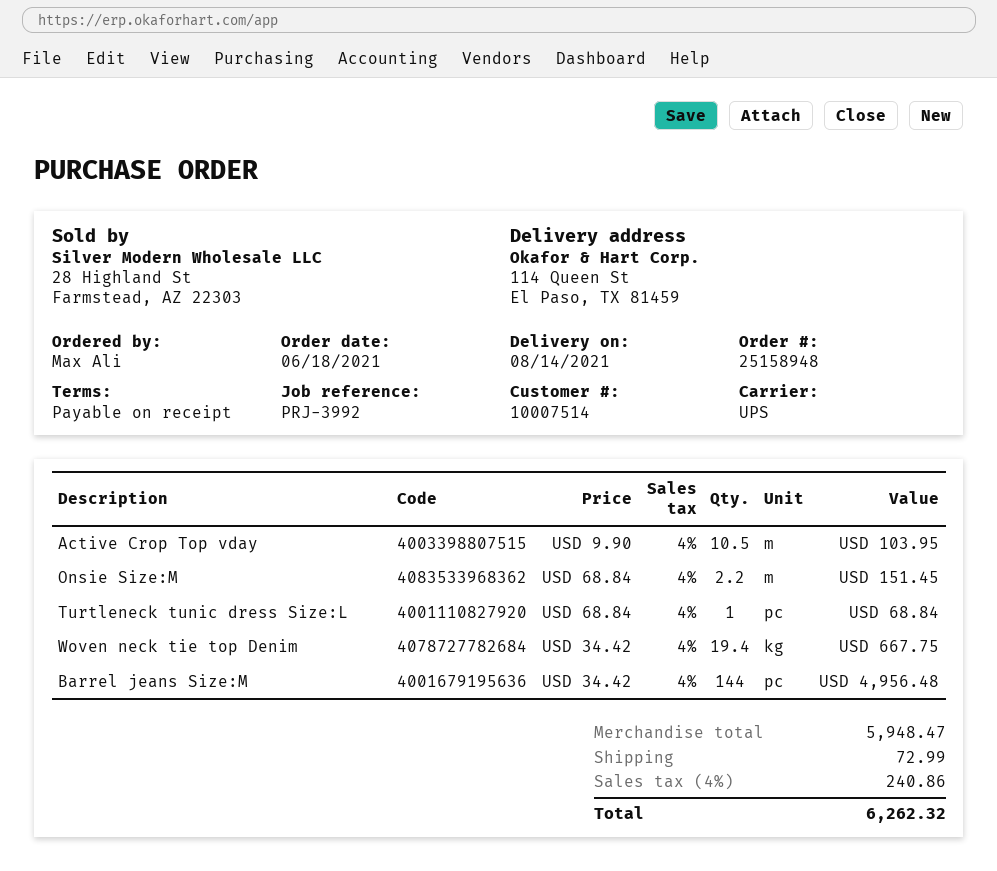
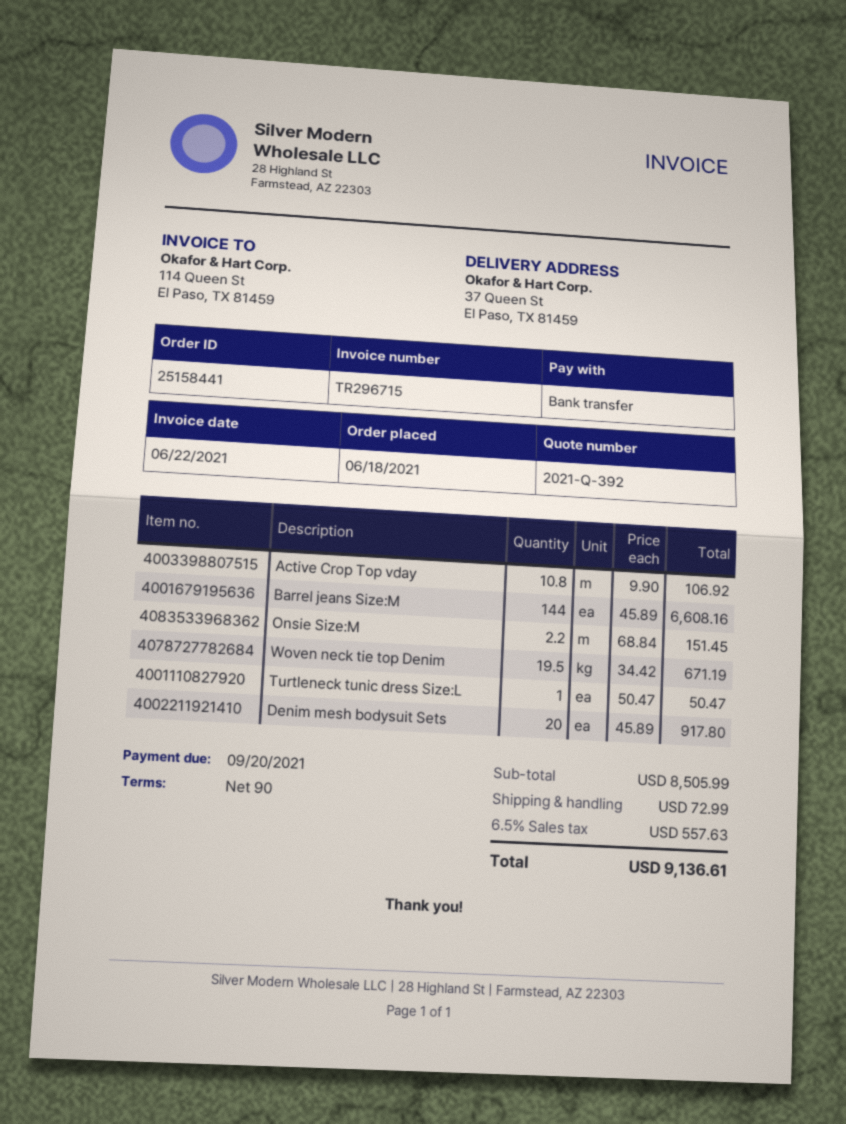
order number: 25158948 -> 25158441
payment terms: on receipt -> 90 days
ship to: 114 Queen St, El Paso, TX 81459 -> 37 Queen St, El Paso, TX 81459
Active Crop Top vday: 10.5 x 9.90 = 103.95 -> 10.8 x 9.90 = 106.92
Turtleneck tunic dress Size:L: 1 x 68.84 = 68.84 -> 1 x 50.47 = 50.47
Woven neck tie top Denim: 19.4 x 34.42 = 667.75 -> 19.5 x 34.42 = 671.19
Barrel jeans Size:M: 144 x 34.42 = 4956.48 -> 144 x 45.89 = 6608.16
Denim mesh bodysuit Sets: none -> 20 x 45.89 = 917.80
subtotal: 5948.47 -> 8505.99
tax: 4% = 240.86 -> 6.5% = 557.63
total: 6262.32 -> 9136.61

